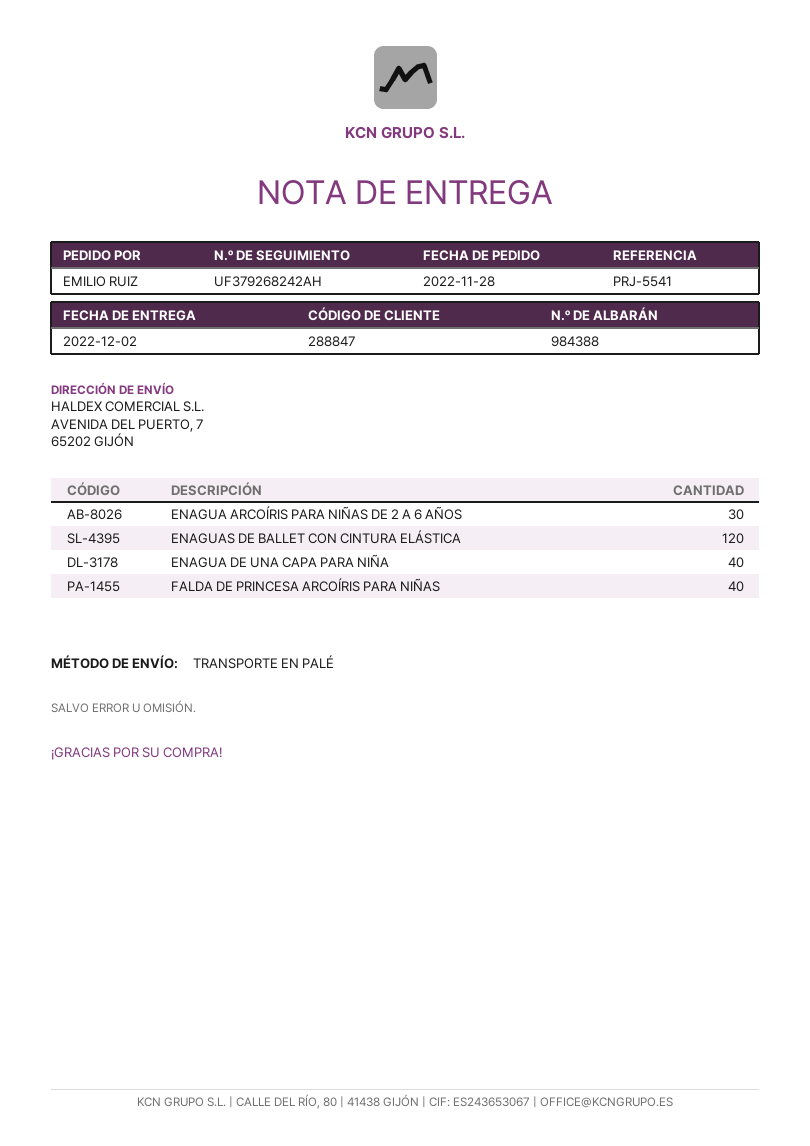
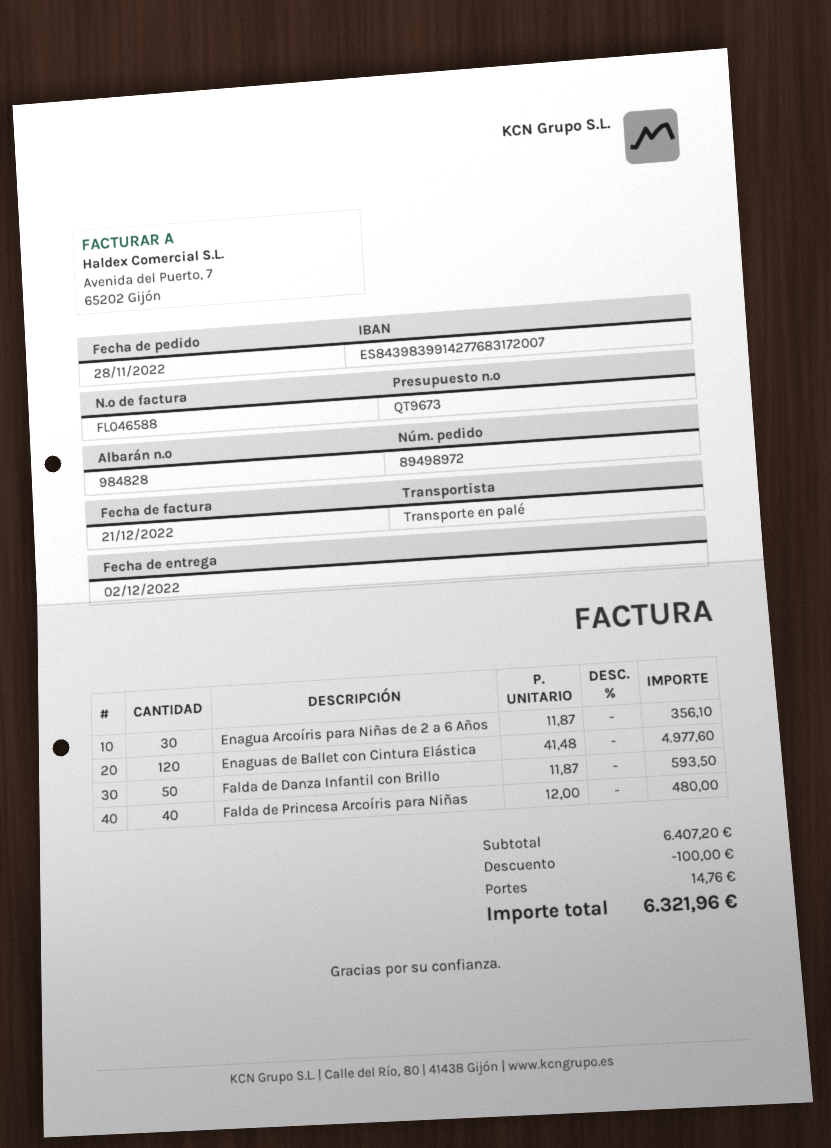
delivery note number: 984388 -> 984828
ENAGUA DE UNA CAPA PARA NIÑA: 40 -> none
Falda de Danza Infantil con Brillo: none -> 50

